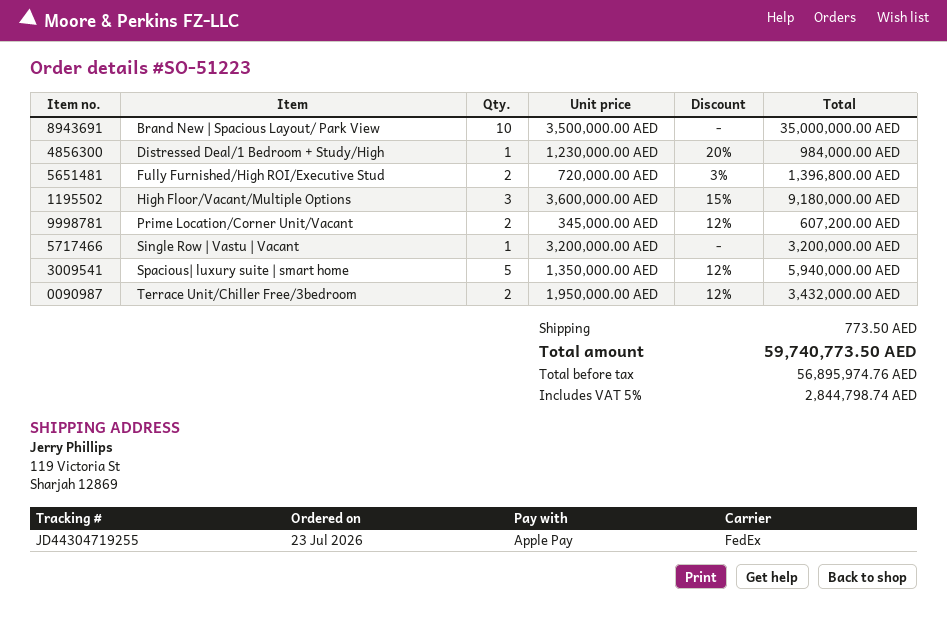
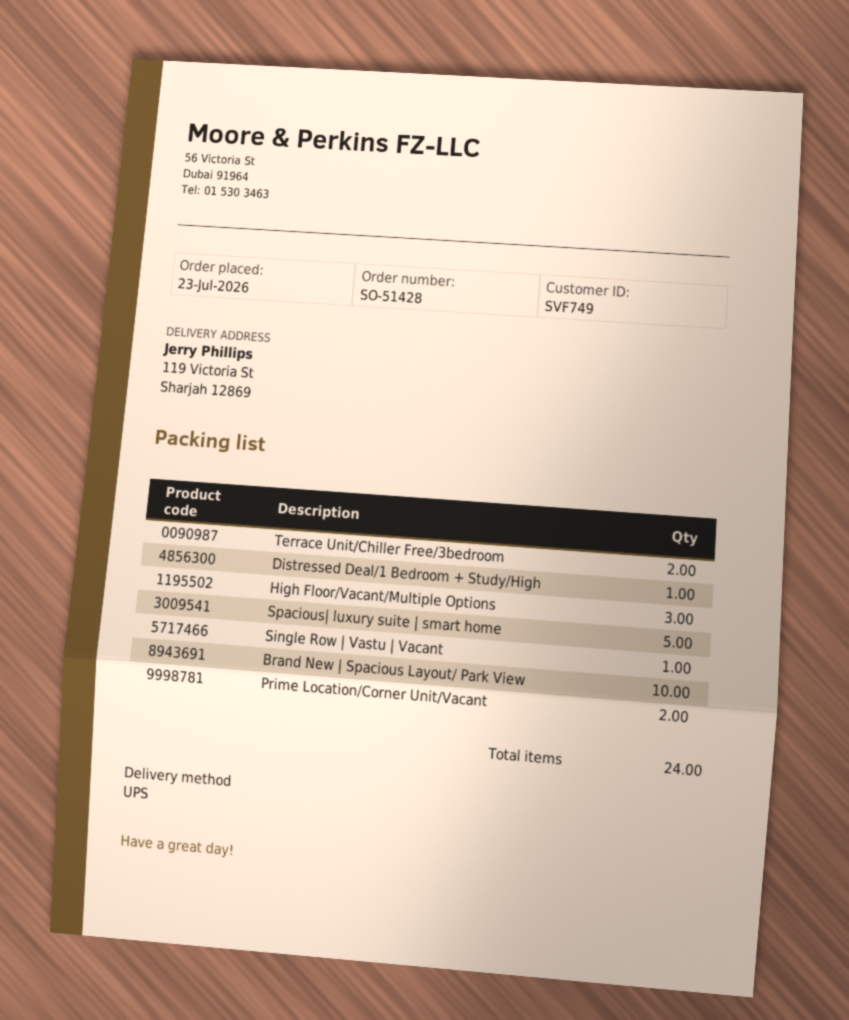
order number: SO-51223 -> SO-51428
shipping method: FedEx -> UPS
Fully Furnished/High ROI/Executive Stud: 2 -> none

